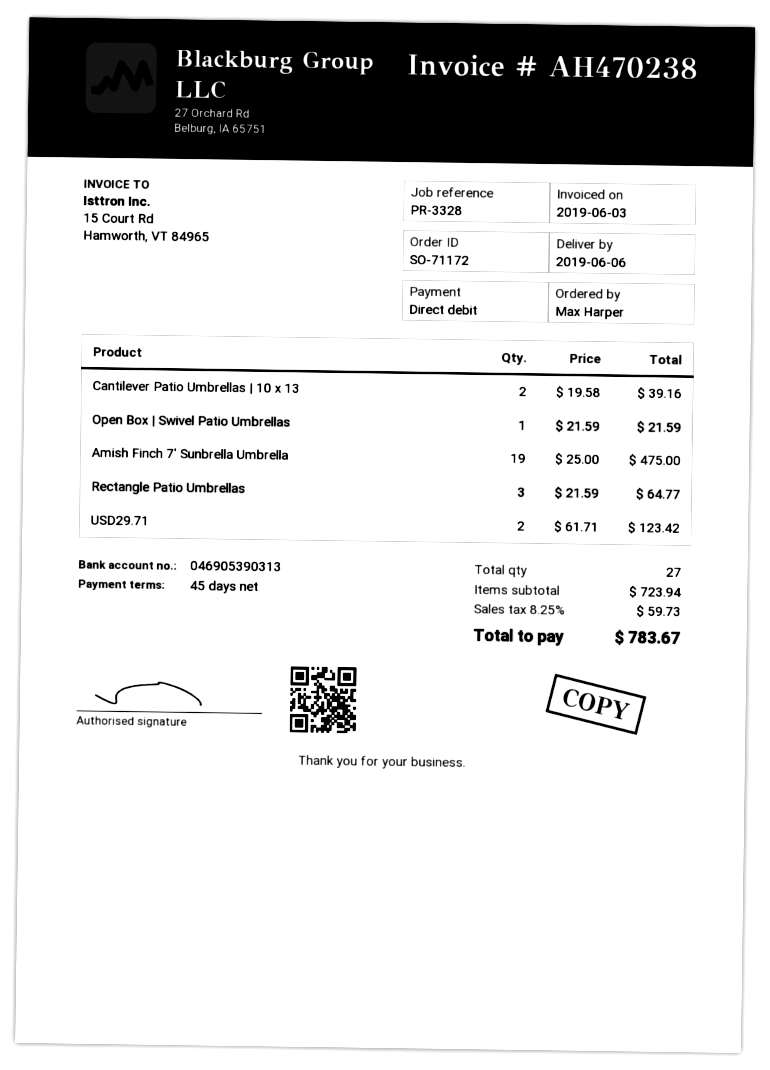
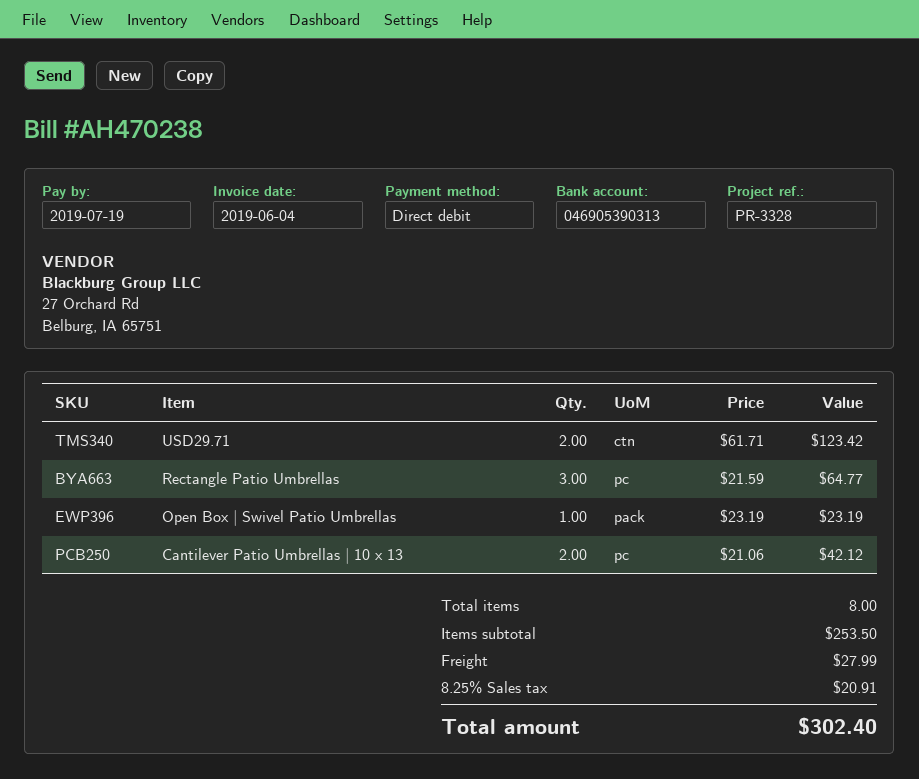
invoice date: 2019-06-03 -> 2019-06-04
Cantilever Patio Umbrellas | 10 x 13: 2 x 19.58 = 39.16 -> 2 x 21.06 = 42.12
Open Box | Swivel Patio Umbrellas: 1 x 21.59 = 21.59 -> 1 x 23.19 = 23.19
Amish Finch 7' Sunbrella Umbrella: 19 x 25.00 = 475.00 -> none
total quantity: 27 -> 8
subtotal: 723.94 -> 253.50
shipping: none -> 27.99
tax: 8.25% = 59.73 -> 8.25% = 20.91
total: 783.67 -> 302.40

